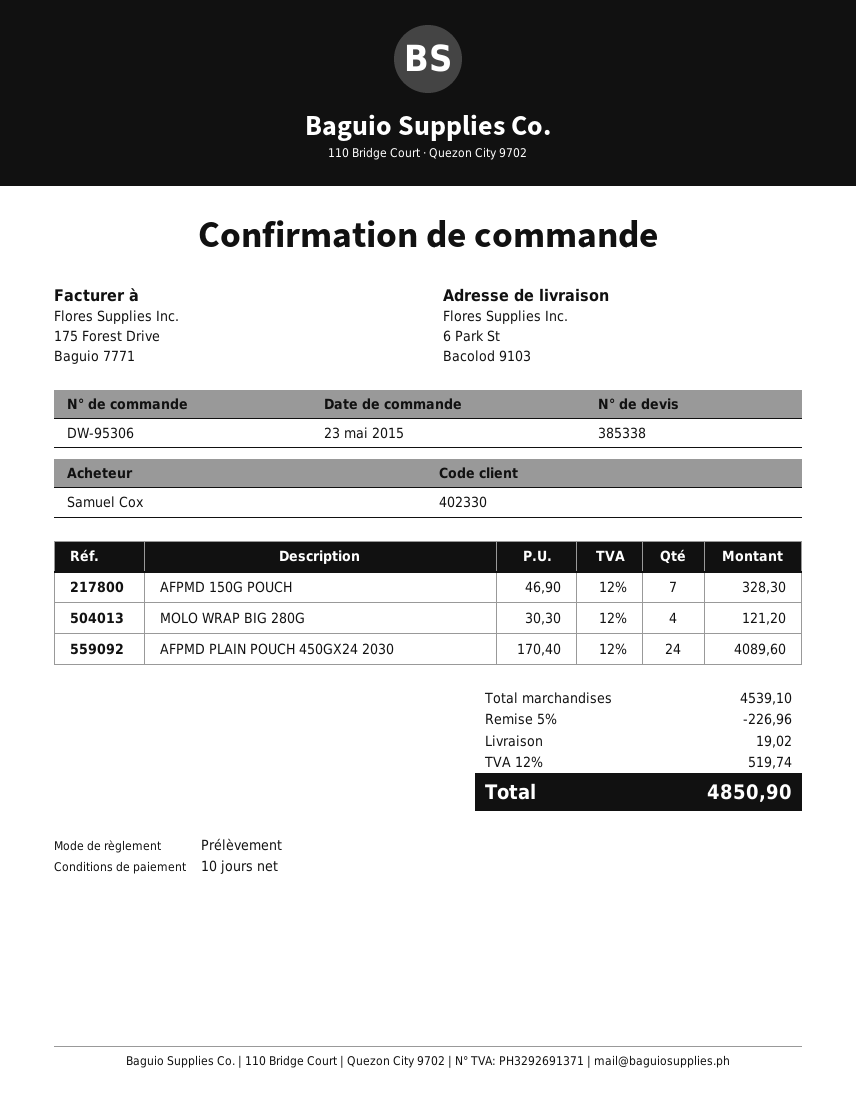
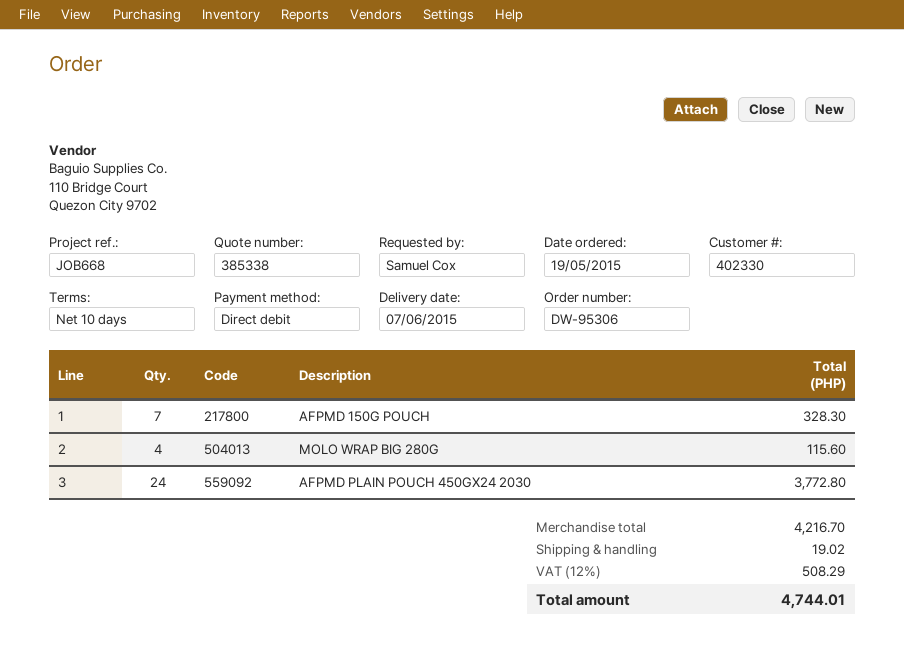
order date: 2015-05-23 -> 2015-05-19
MOLO WRAP BIG 280G: 4 for 121.20 -> 4 for 115.60
AFPMD PLAIN POUCH 450GX24 2030: 24 for 4089.60 -> 24 for 3772.80
subtotal: 4539.10 -> 4216.70
discount: 5% = 226.96 -> none
tax: 12% = 519.74 -> 12% = 508.29
total: 4850.90 -> 4744.01

